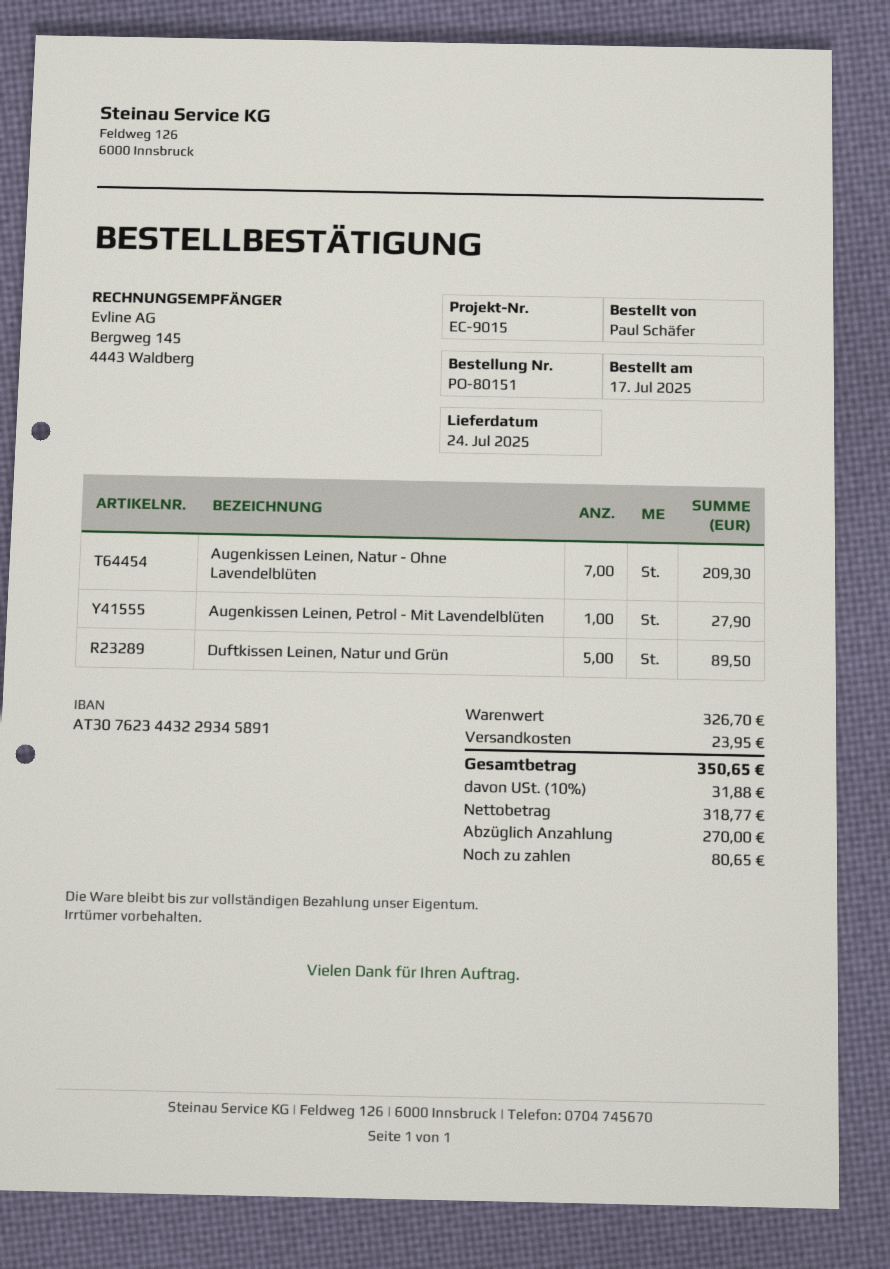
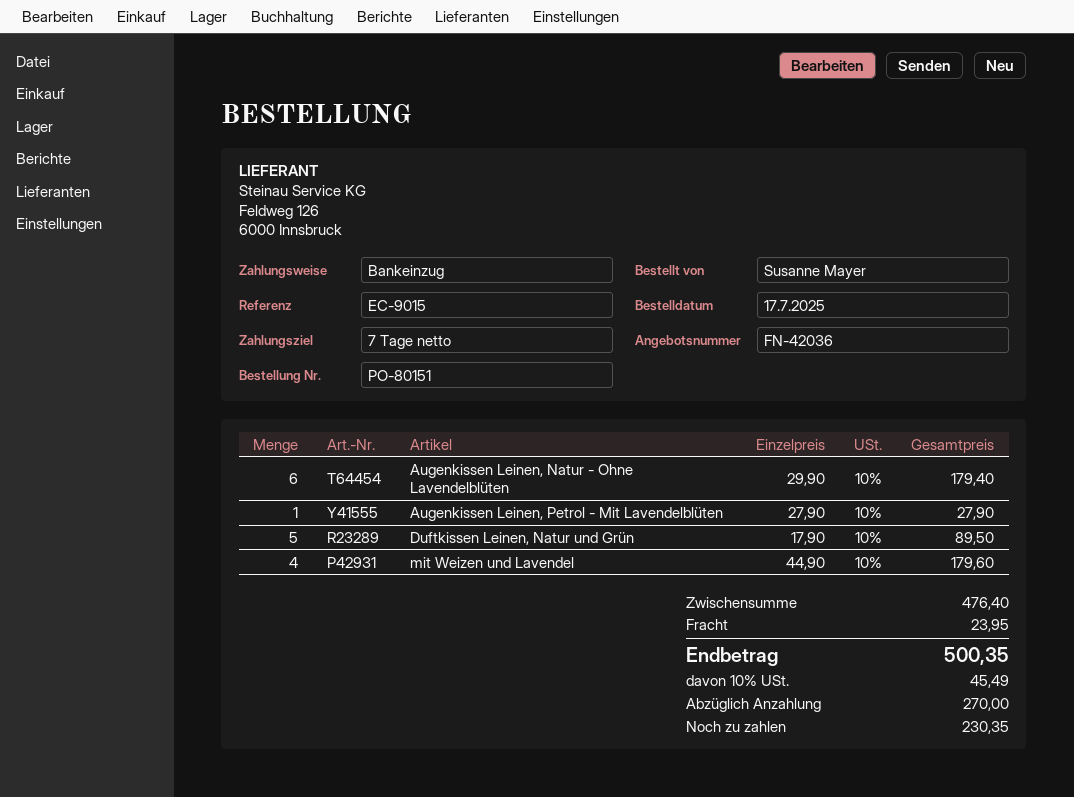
ordered by: Paul Schäfer -> Susanne Mayer
Augenkissen Leinen, Natur - Ohne Lavendelblüten: 7 for 209.30 -> 6 for 179.40
mit Weizen und Lavendel: none -> 4 for 179.60
subtotal: 326.70 -> 476.40
tax: 10% = 31.88 -> 10% = 45.49
total: 350.65 -> 500.35
balance: 80.65 -> 230.35

